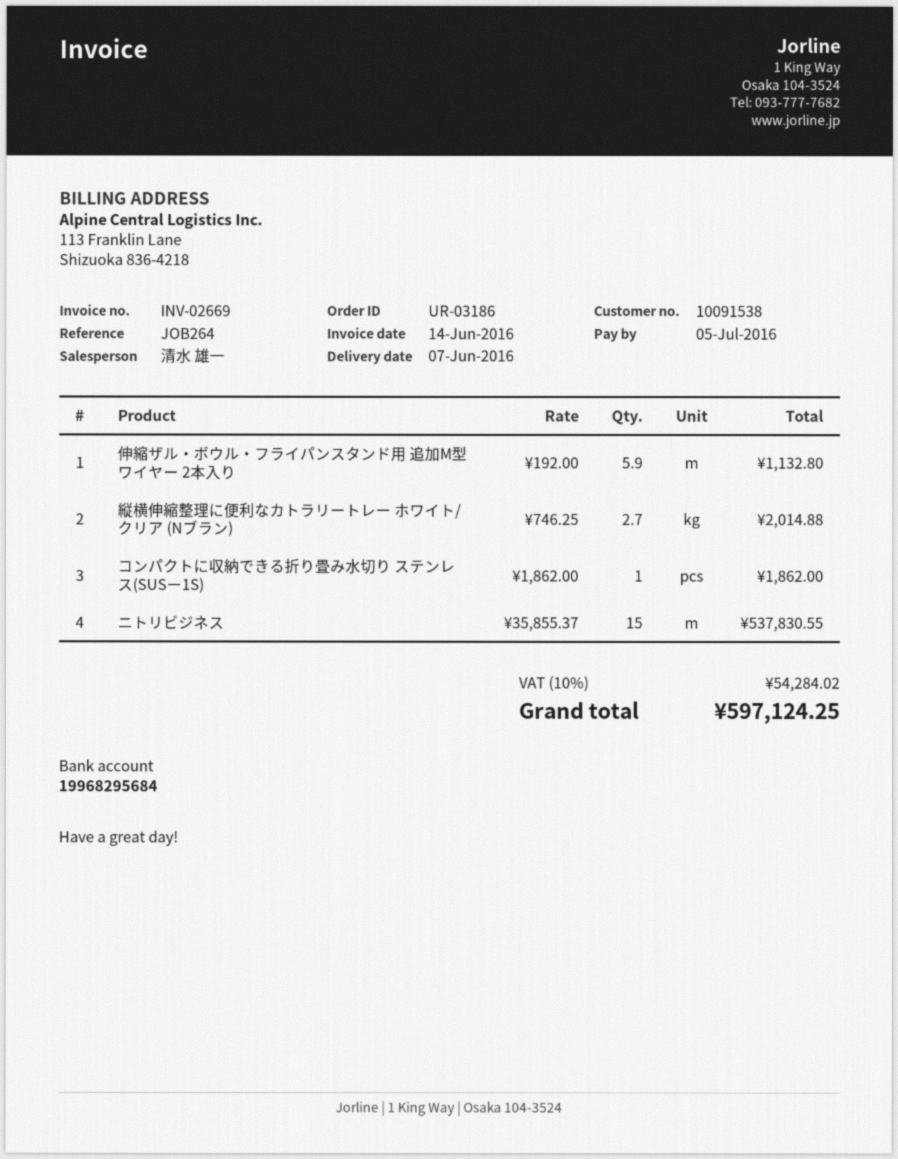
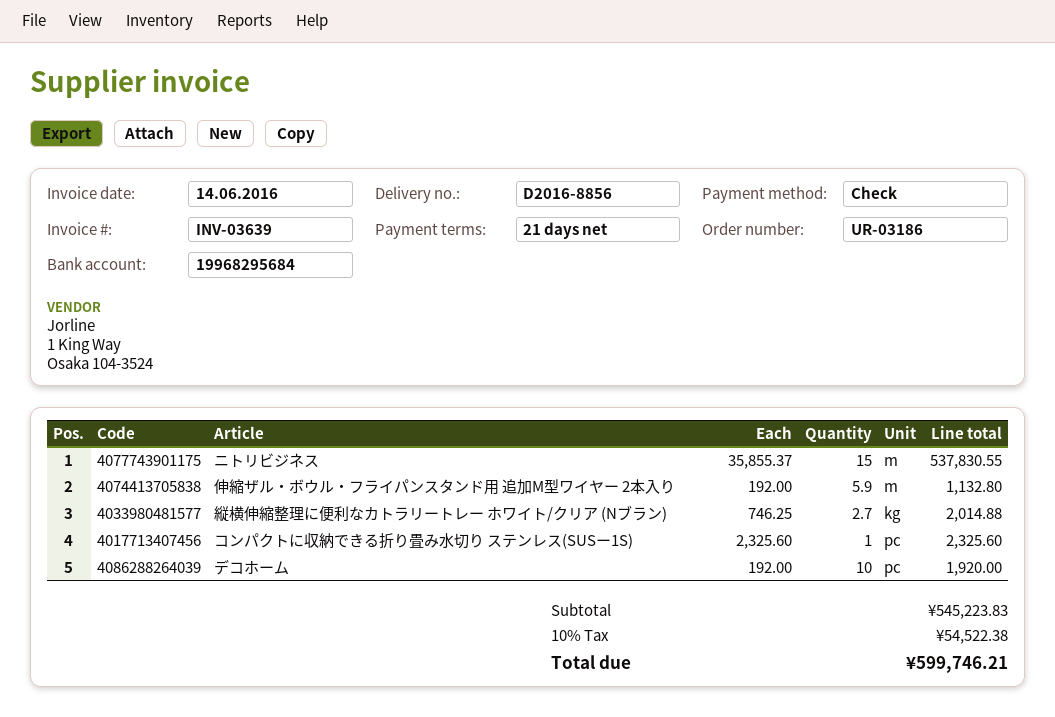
invoice number: INV-02669 -> INV-03639
コンパクトに収納できる折り畳み水切り ステンレス(SUSー1S): 1 x 1862.00 = 1862.00 -> 1 x 2325.60 = 2325.60
デコホーム: none -> 10 x 192.00 = 1920.00
tax: 10% = 54284.02 -> 10% = 54522.38
total: 597124.25 -> 599746.21

